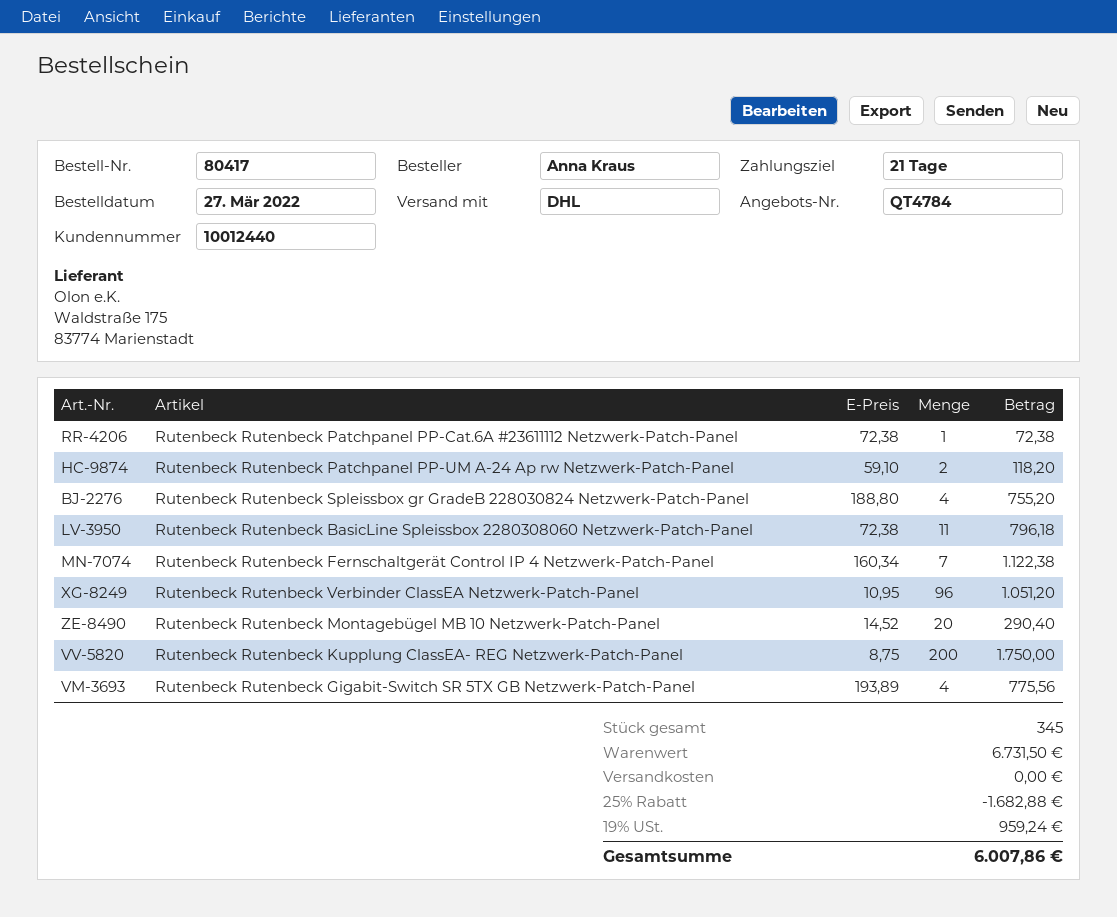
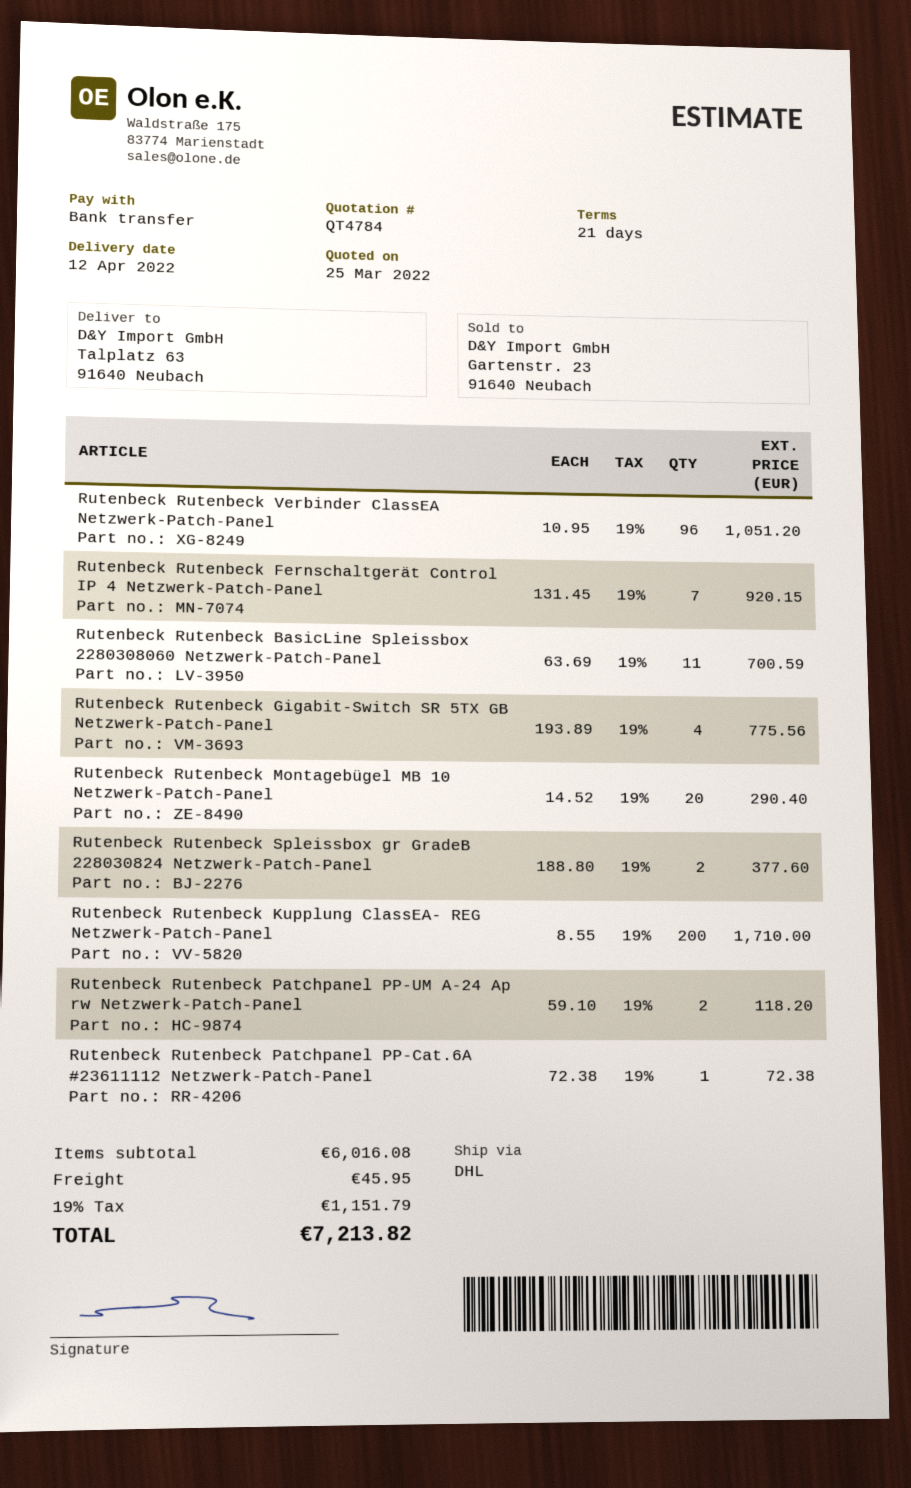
Rutenbeck Rutenbeck Spleissbox gr GradeB 228030824 Netzwerk-Patch-Panel: 4 x 188.80 = 755.20 -> 2 x 188.80 = 377.60
Rutenbeck Rutenbeck BasicLine Spleissbox 2280308060 Netzwerk-Patch-Panel: 11 x 72.38 = 796.18 -> 11 x 63.69 = 700.59
Rutenbeck Rutenbeck Fernschaltgerät Control IP 4 Netzwerk-Patch-Panel: 7 x 160.34 = 1122.38 -> 7 x 131.45 = 920.15
Rutenbeck Rutenbeck Kupplung ClassEA- REG Netzwerk-Patch-Panel: 200 x 8.75 = 1750.00 -> 200 x 8.55 = 1710.00
subtotal: 6731.50 -> 6016.08
discount: 25% = 1682.88 -> none
shipping: 0.00 -> 45.95
tax: 19% = 959.24 -> 19% = 1151.79
total: 6007.86 -> 7213.82

